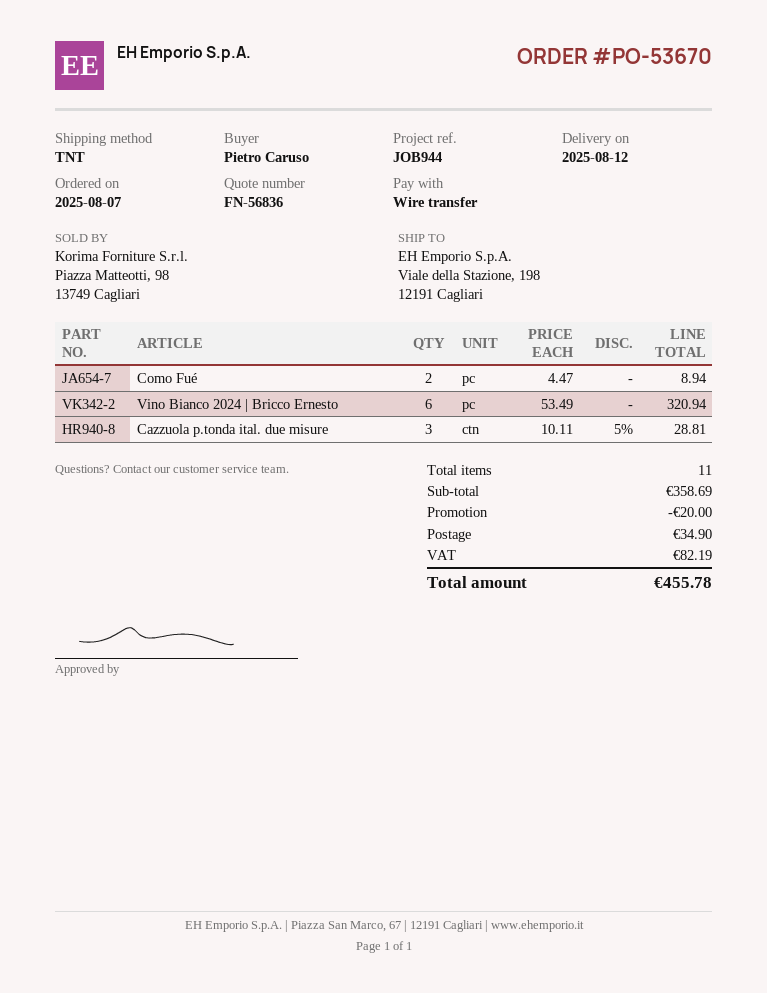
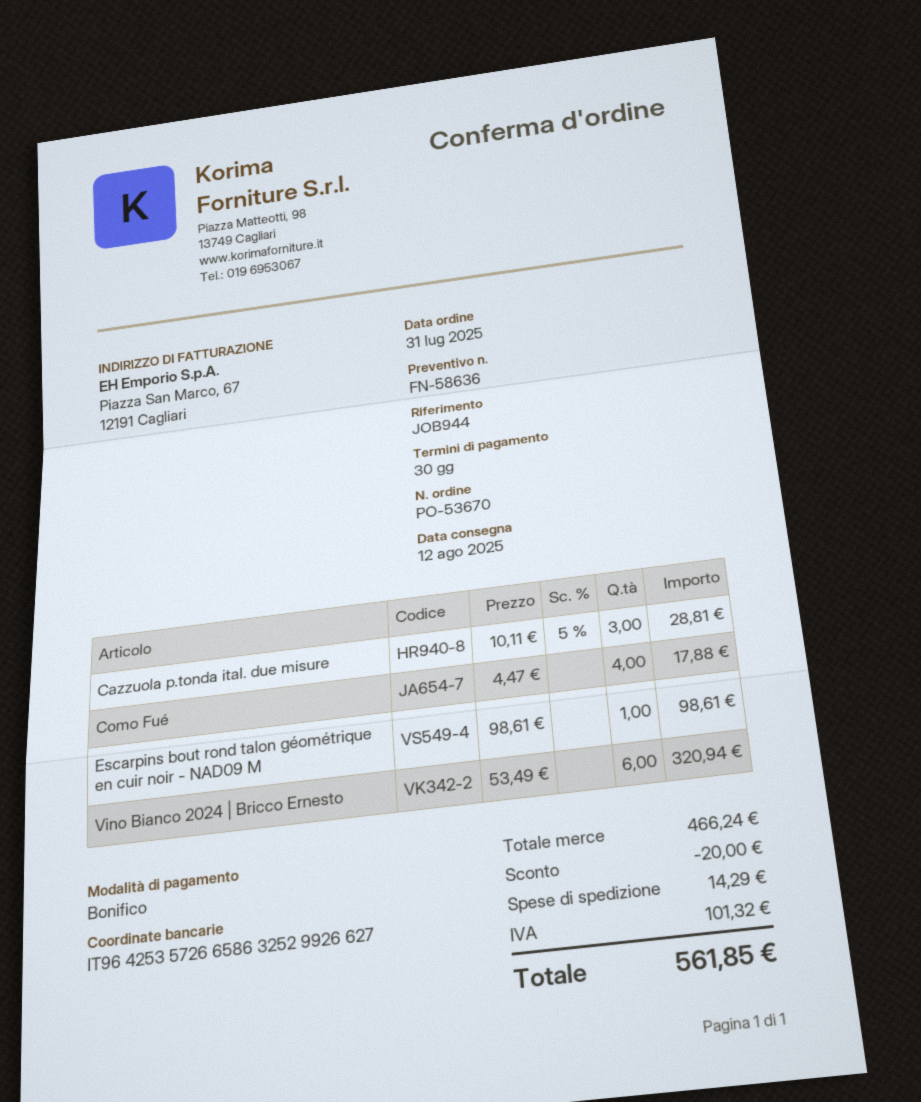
quote number: FN-56836 -> FN-58636
order date: 2025-08-07 -> 2025-07-31
Como Fué: 2 x 4.47 = 8.94 -> 4 x 4.47 = 17.88
Escarpins bout rond talon géométrique en cuir noir - NAD09 M: none -> 1 x 98.61 = 98.61
subtotal: 358.69 -> 466.24
shipping: 34.90 -> 14.29
tax: 82.19 -> 101.32
total: 455.78 -> 561.85

